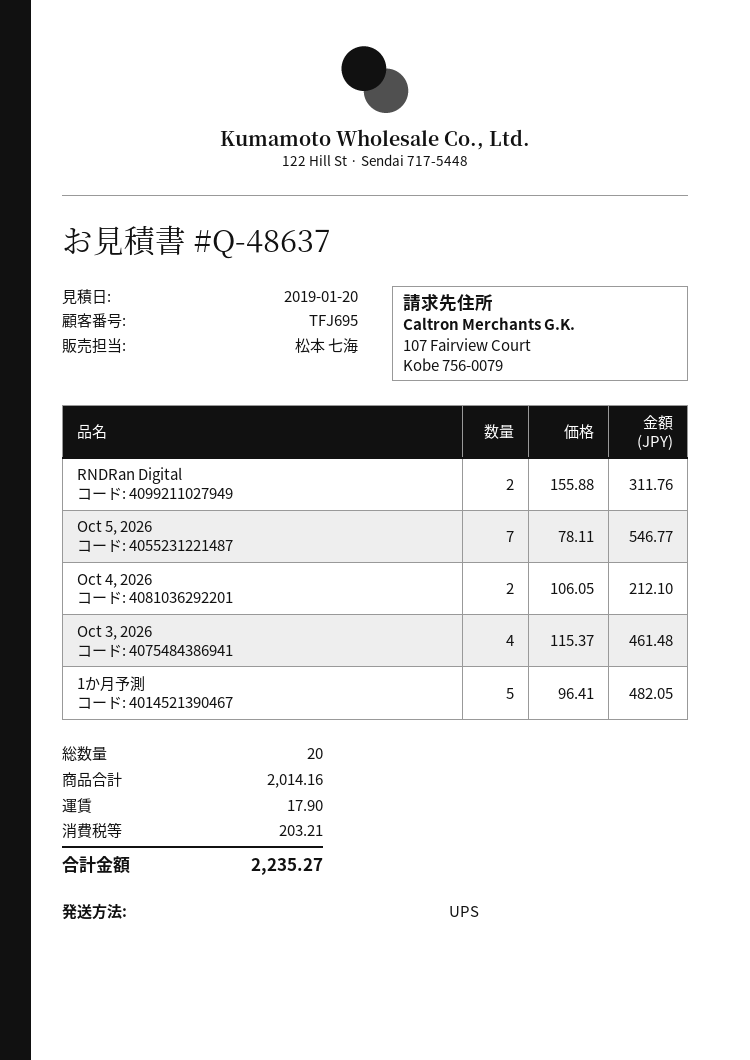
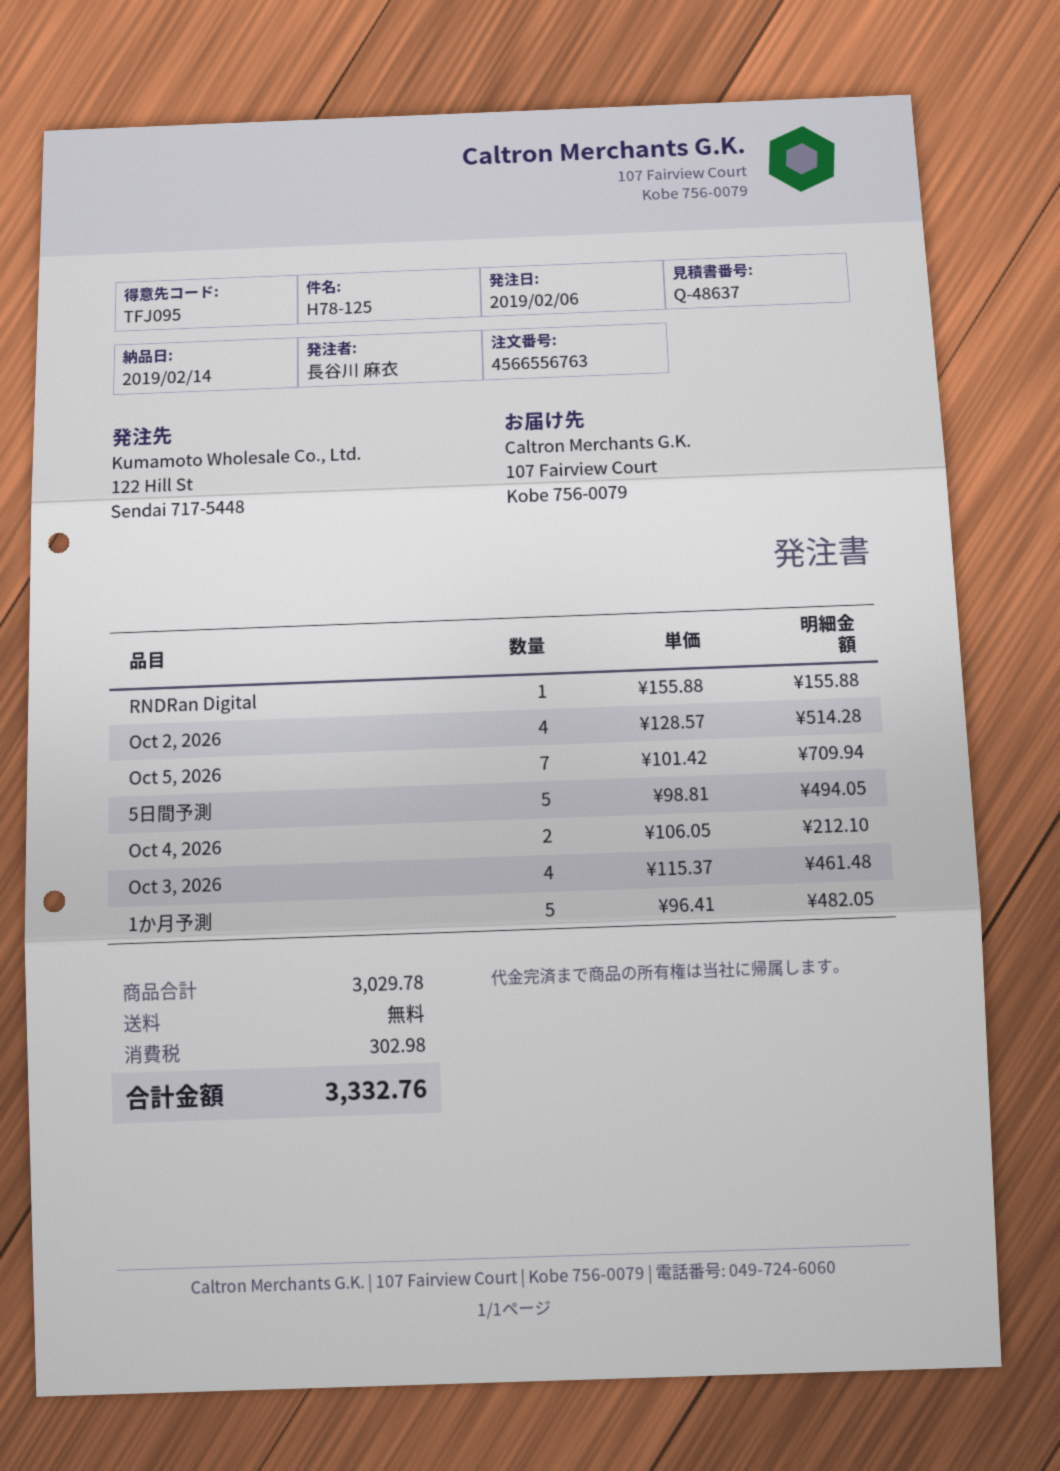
customer number: TFJ695 -> TFJ095
RNDRan Digital: 2 x 155.88 = 311.76 -> 1 x 155.88 = 155.88
Oct 5, 2026: 7 x 78.11 = 546.77 -> 7 x 101.42 = 709.94
Oct 2, 2026: none -> 4 x 128.57 = 514.28
5日間予測: none -> 5 x 98.81 = 494.05
subtotal: 2014.16 -> 3029.78
shipping: 17.90 -> 0.00
tax: 203.21 -> 302.98
total: 2235.27 -> 3332.76

